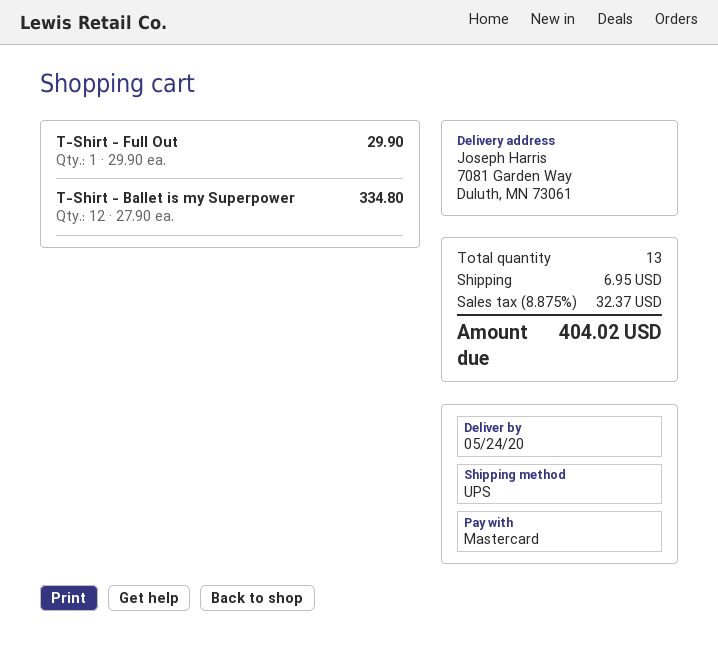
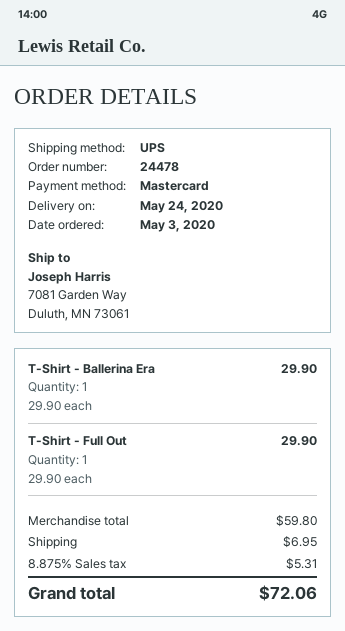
T-Shirt - Ballet is my Superpower: 12 x 27.90 = 334.80 -> none
T-Shirt - Ballerina Era: none -> 1 x 29.90 = 29.90
tax: 8.875% = 32.37 -> 8.875% = 5.31
total: 404.02 -> 72.06

